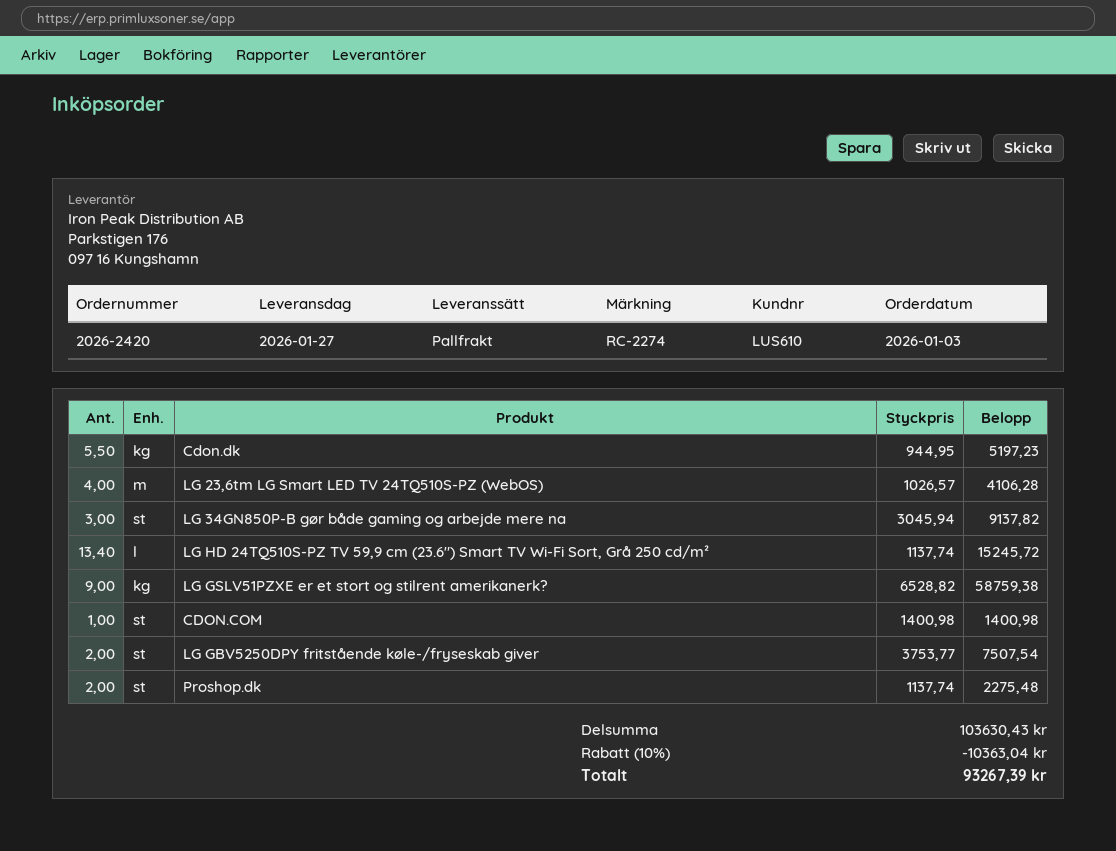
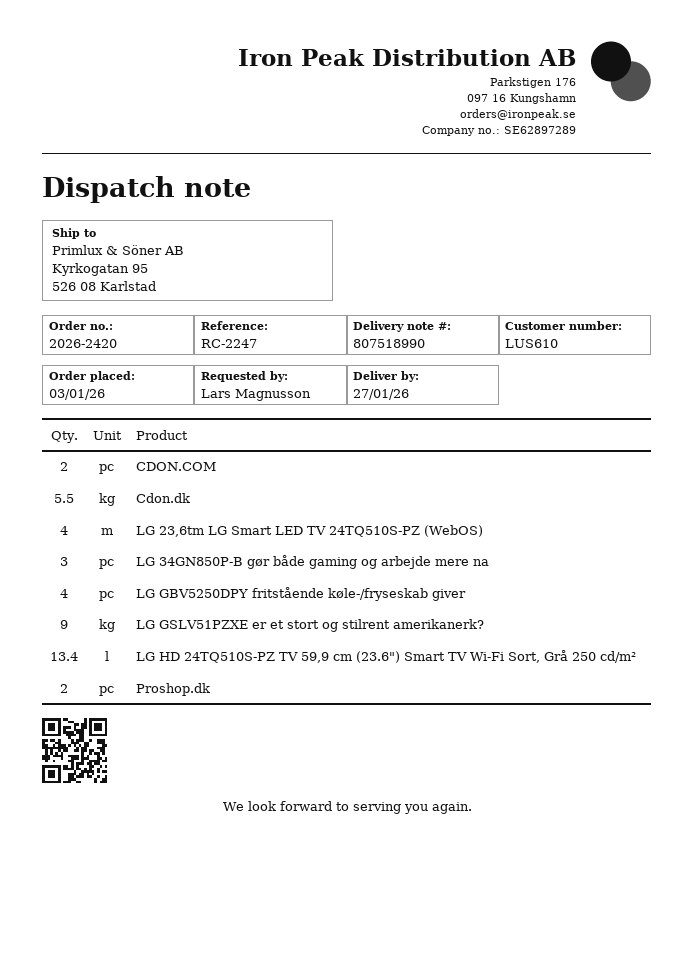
reference: RC-2274 -> RC-2247
CDON.COM: 1 -> 2
LG GBV5250DPY fritstående køle-/fryseskab giver: 2 -> 4

